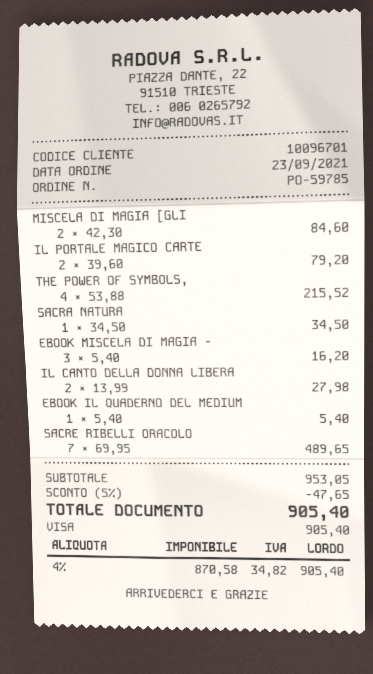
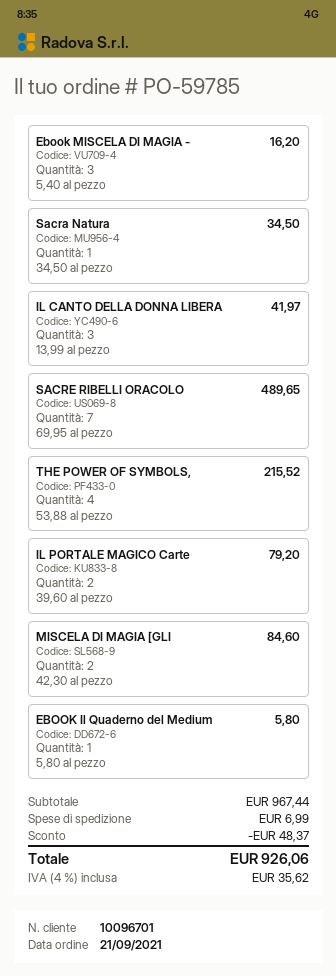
order date: 2021-09-23 -> 2021-09-21
IL CANTO DELLA DONNA LIBERA: 2 x 13.99 = 27.98 -> 3 x 13.99 = 41.97
EBOOK IL QUADERNO DEL MEDIUM: 1 x 5.40 = 5.40 -> 1 x 5.80 = 5.80
subtotal: 953.05 -> 967.44
discount: 47.65 -> 48.37
shipping: none -> 6.99
tax: 4% = 34.82 -> 4% = 35.62
total: 905.40 -> 926.06

